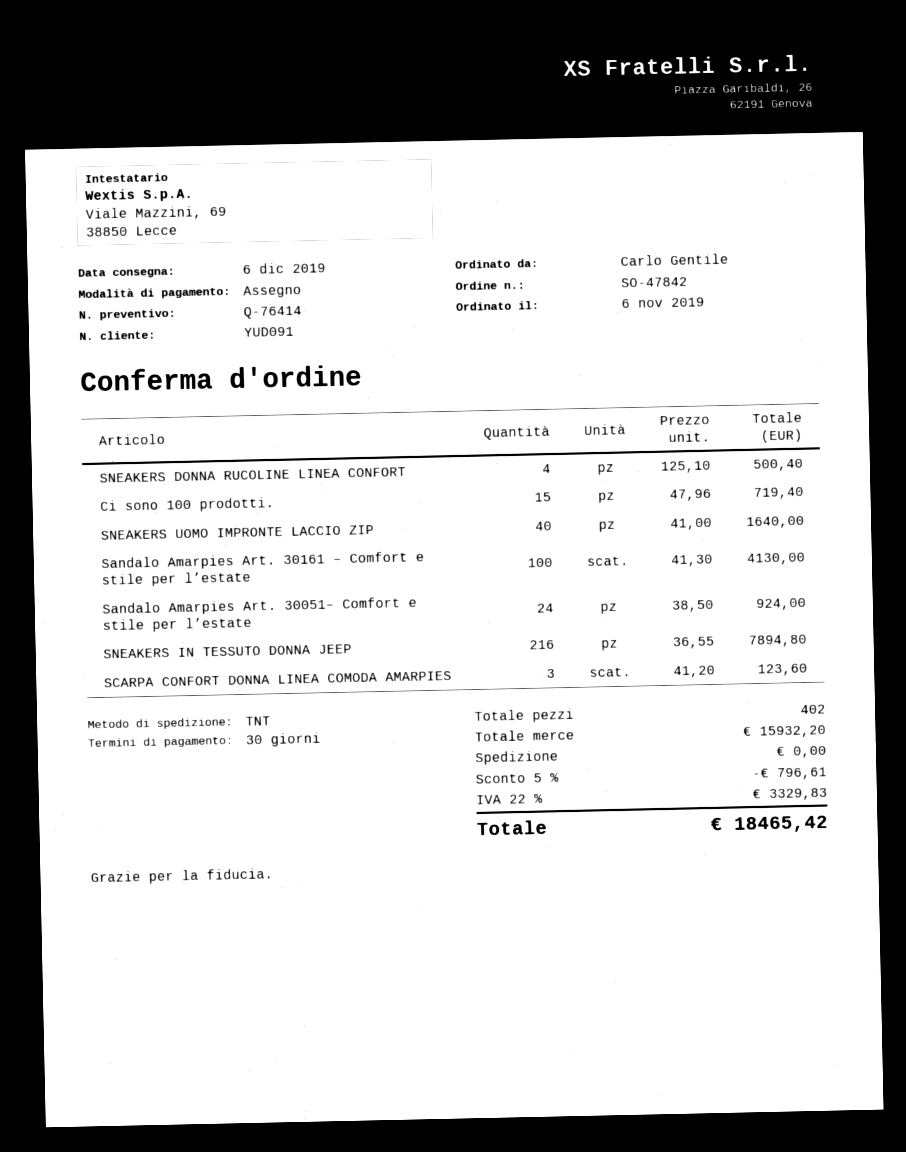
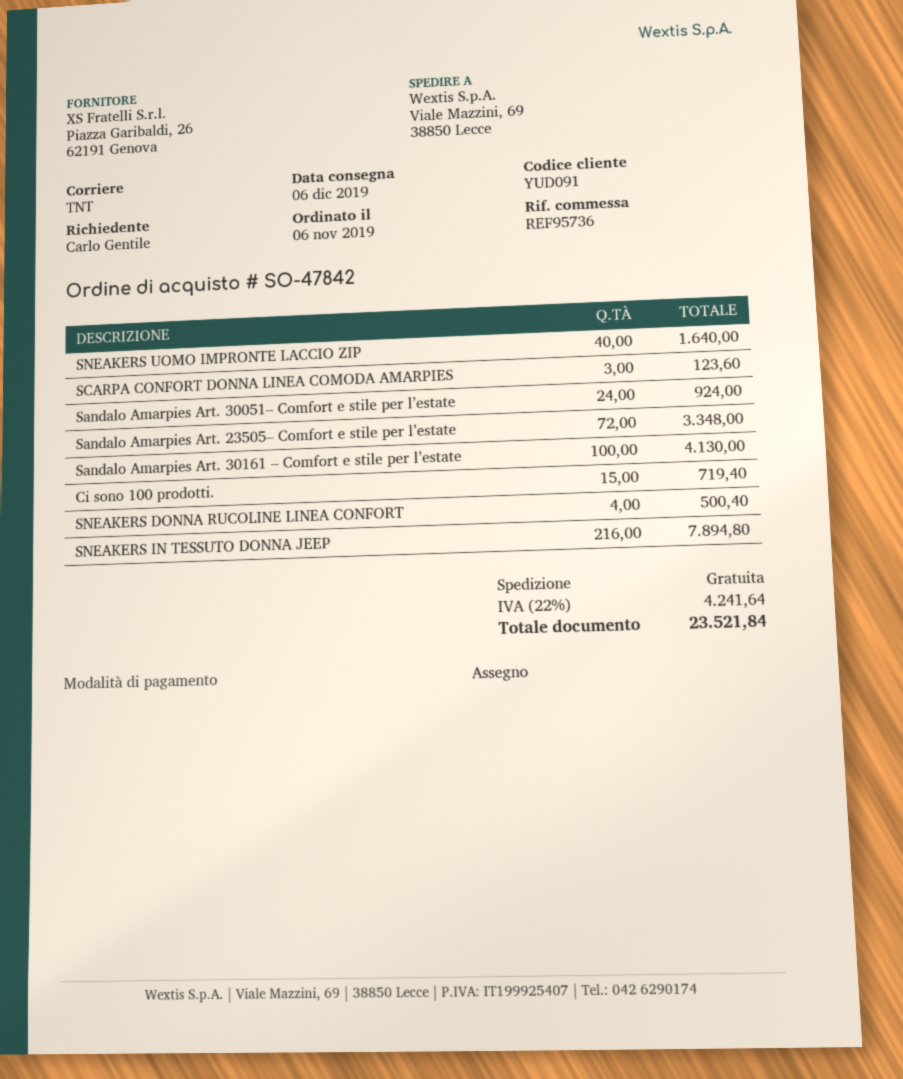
Sandalo Amarpies Art. 23505– Comfort e stile per l’estate: none -> 72 for 3348.00
discount: 5% = 796.61 -> none
tax: 22% = 3329.83 -> 22% = 4241.64
total: 18465.42 -> 23521.84

